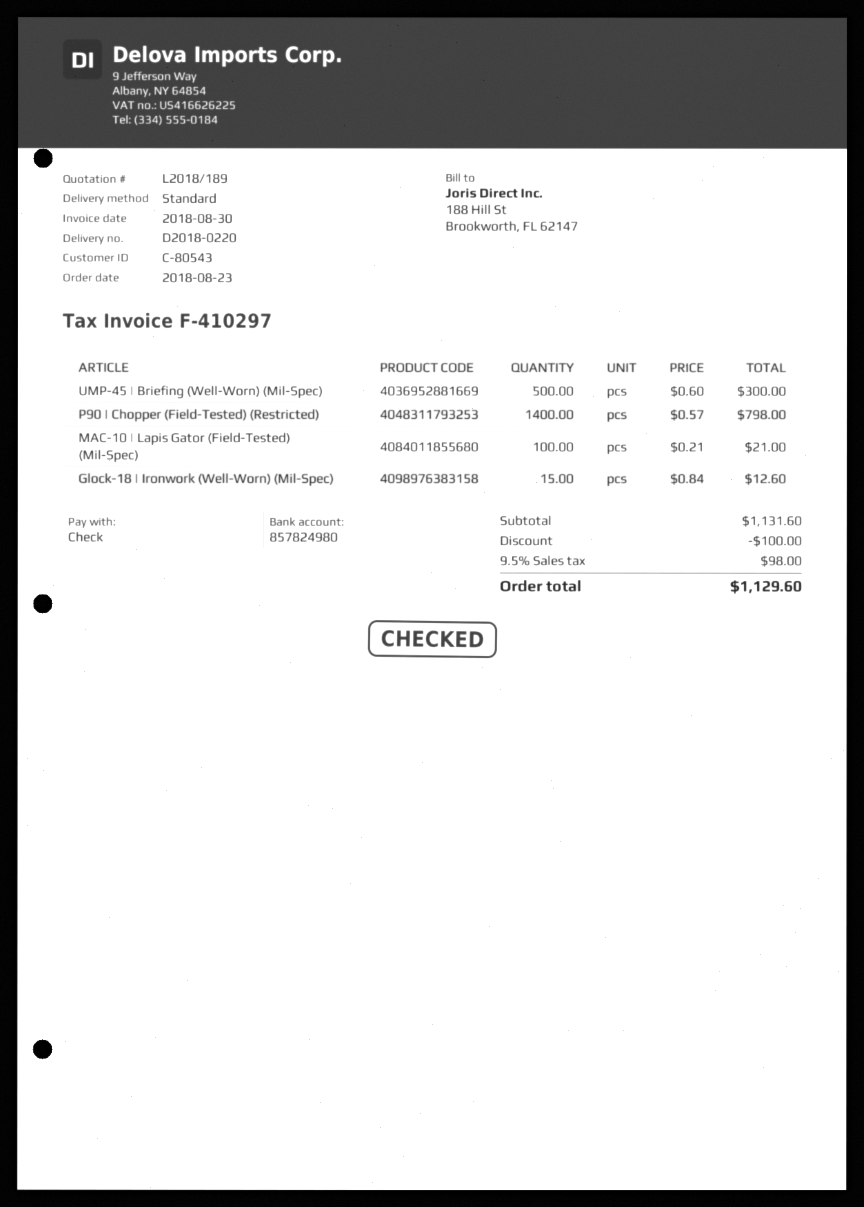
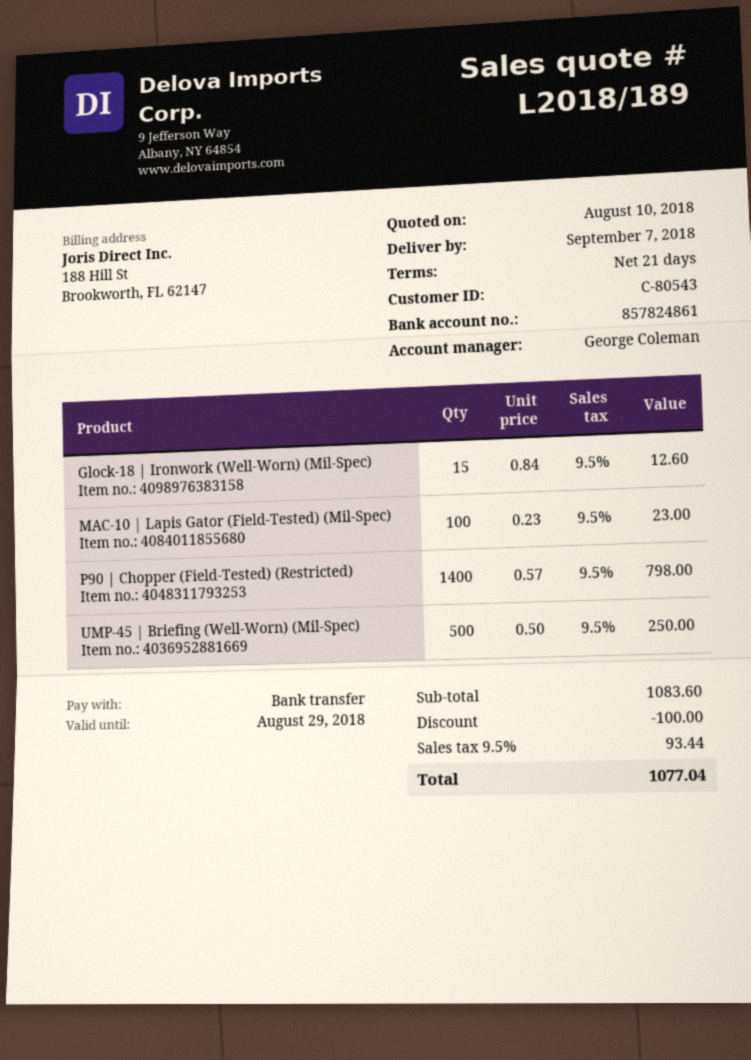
payment method: cheque -> bank transfer
bank account: 857824980 -> 857824861
UMP-45 | Briefing (Well-Worn) (Mil-Spec): 500 x 0.60 = 300.00 -> 500 x 0.50 = 250.00
MAC-10 | Lapis Gator (Field-Tested) (Mil-Spec): 100 x 0.21 = 21.00 -> 100 x 0.23 = 23.00
subtotal: 1131.60 -> 1083.60
tax: 9.5% = 98.00 -> 9.5% = 93.44
total: 1129.60 -> 1077.04

